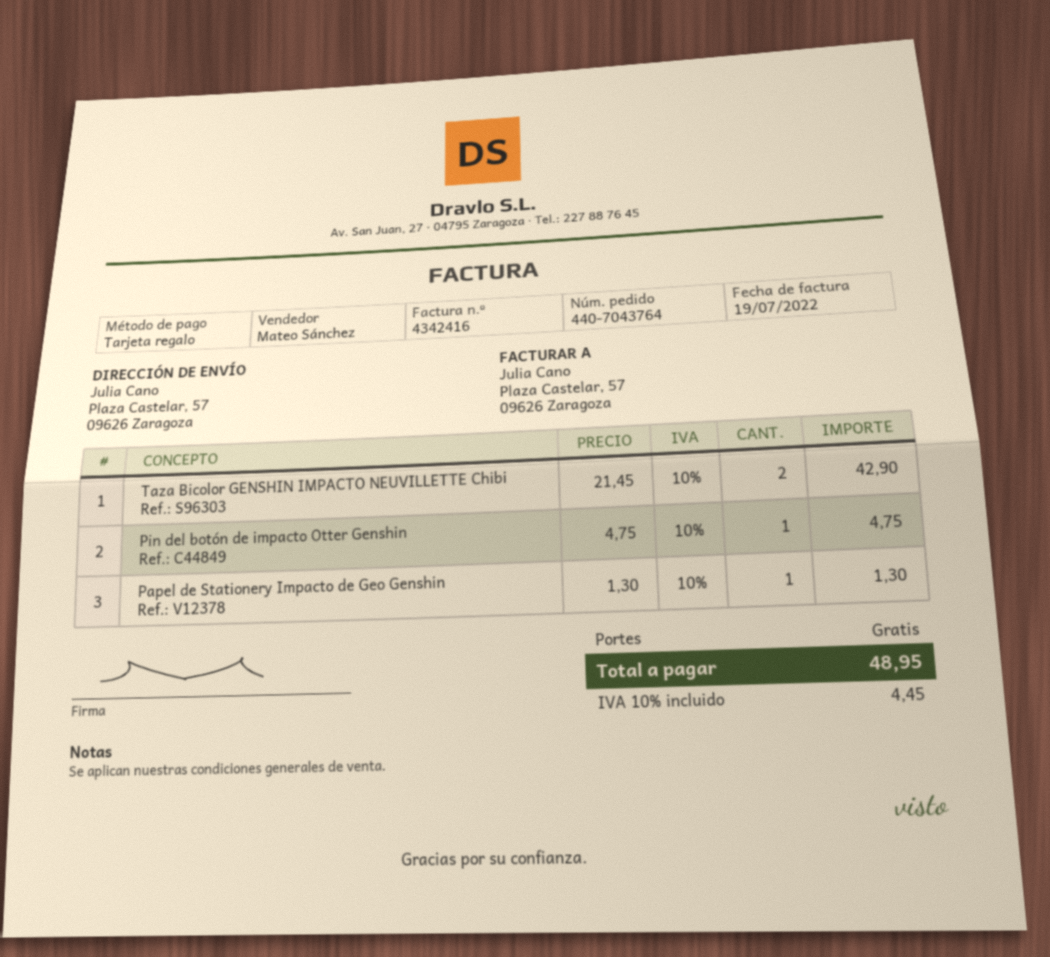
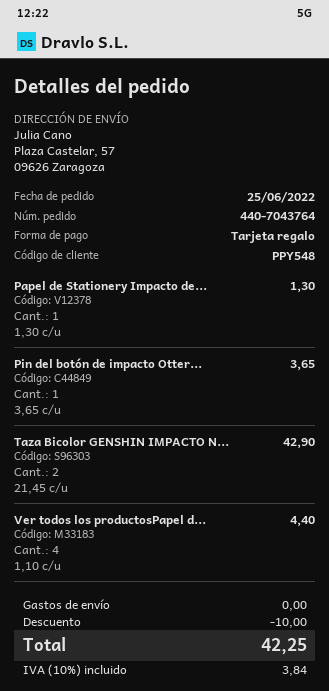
Pin del botón de impacto Otter Genshin: 1 x 4.75 = 4.75 -> 1 x 3.65 = 3.65
Ver todos los productosPapel d...: none -> 4 x 1.10 = 4.40
discount: none -> 10.00
tax: 10% = 4.45 -> 10% = 3.84
total: 48.95 -> 42.25

